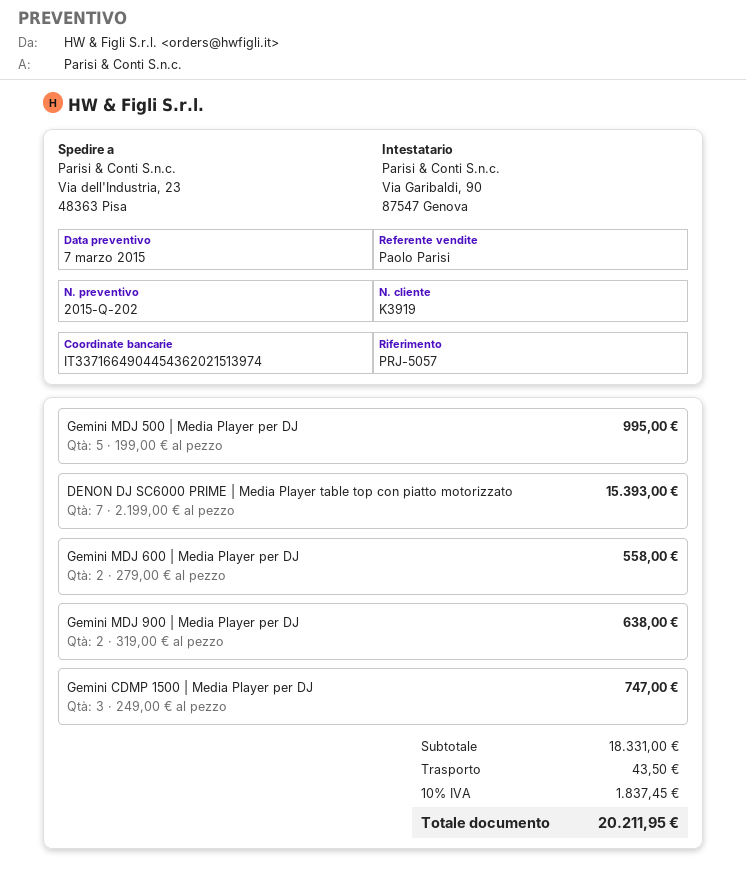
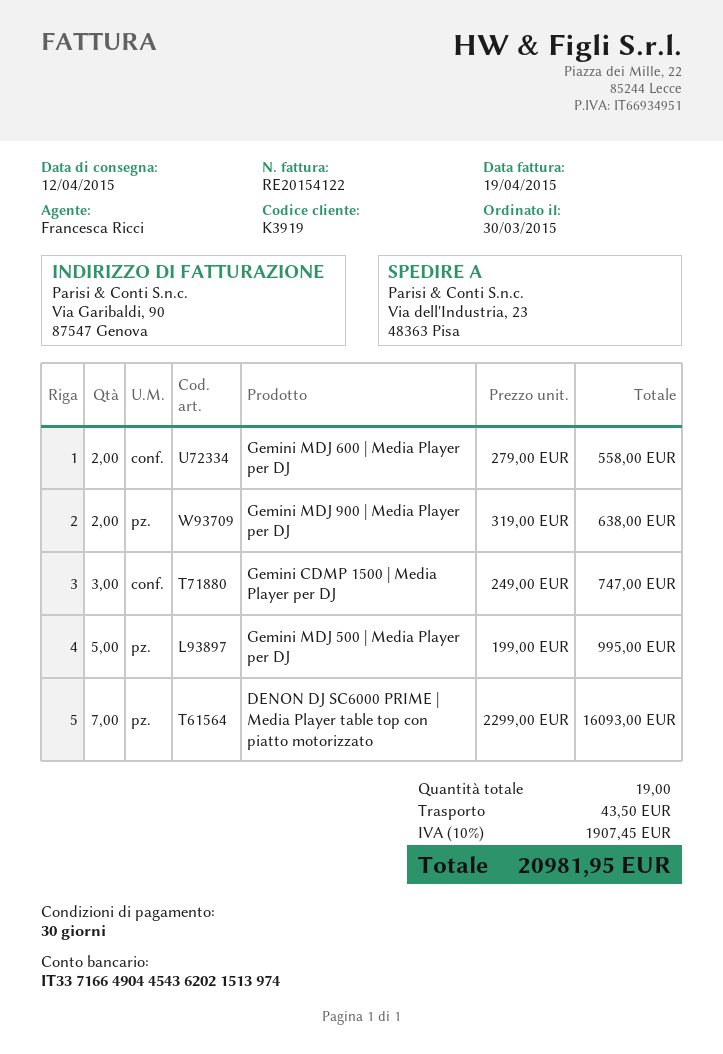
sales rep: Paolo Parisi -> Francesca Ricci
DENON DJ SC6000 PRIME | Media Player table top con piatto motorizzato: 7 x 2199.00 = 15393.00 -> 7 x 2299.00 = 16093.00
tax: 10% = 1837.45 -> 10% = 1907.45
total: 20211.95 -> 20981.95

